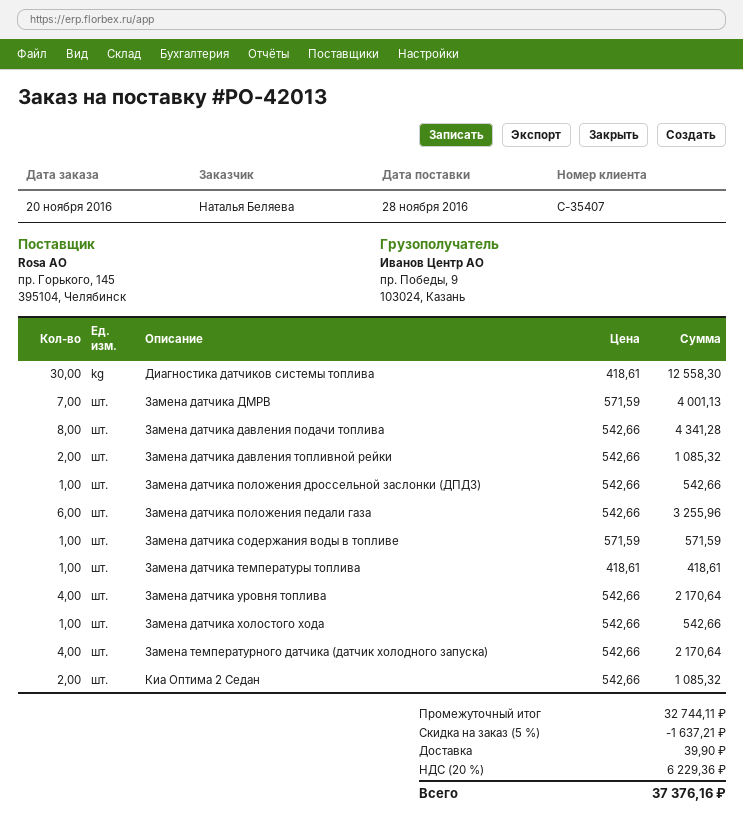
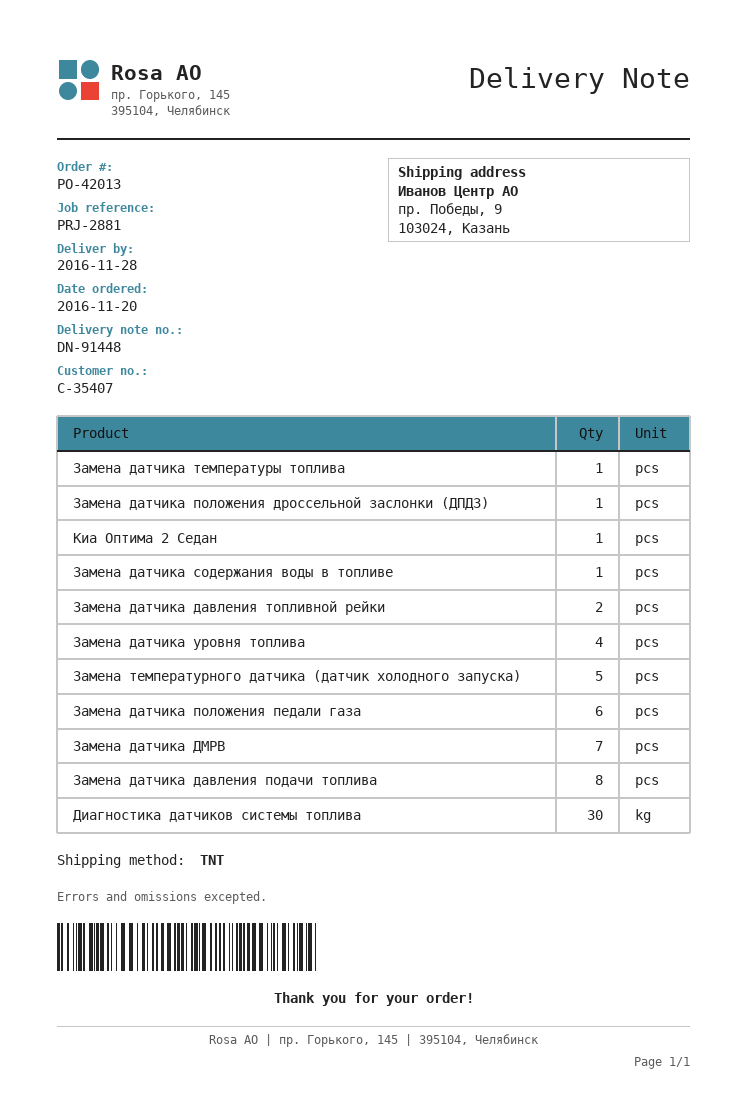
Замена датчика холостого хода: 1 -> none
Замена температурного датчика (датчик холодного запуска): 4 -> 5
Киа Оптима 2 Седан: 2 -> 1

